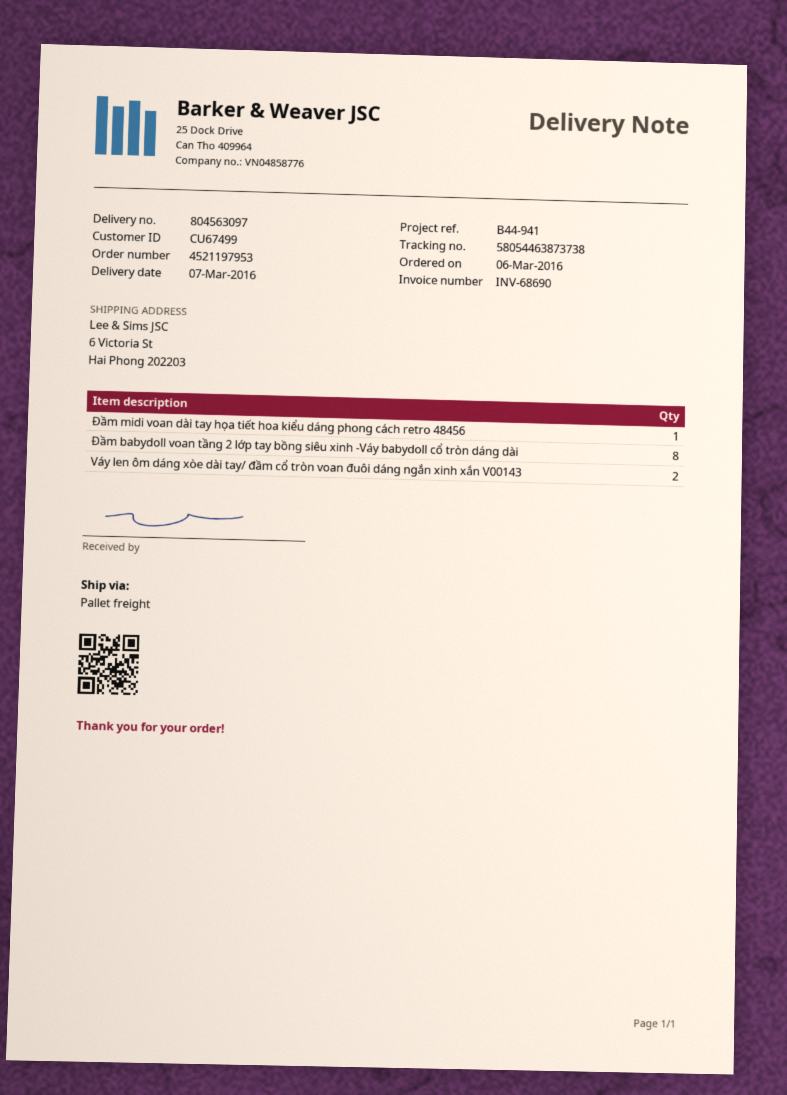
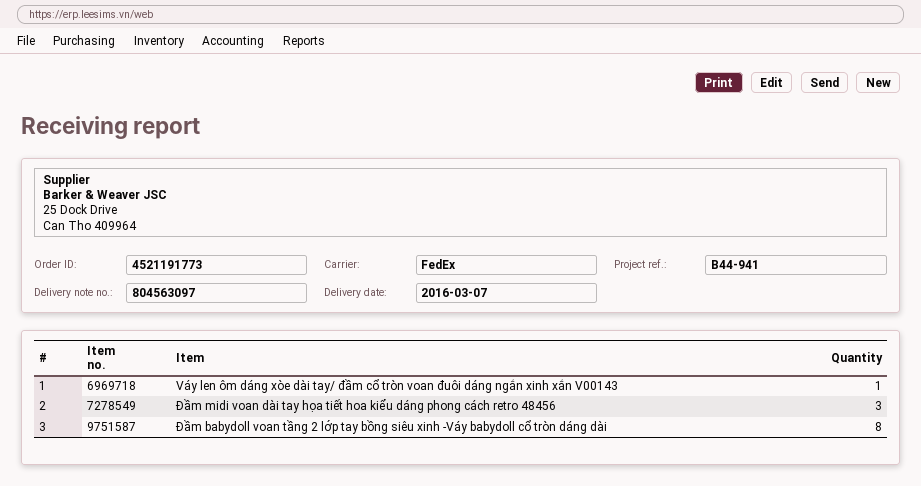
order number: 4521197953 -> 4521191773
shipping method: pallet freight -> FedEx
Đầm midi voan dài tay họa tiết hoa kiểu dáng phong cách retro 48456: 1 -> 3
Váy len ôm dáng xòe dài tay/ đầm cổ tròn voan đuôi dáng ngắn xinh xắn V00143: 2 -> 1

